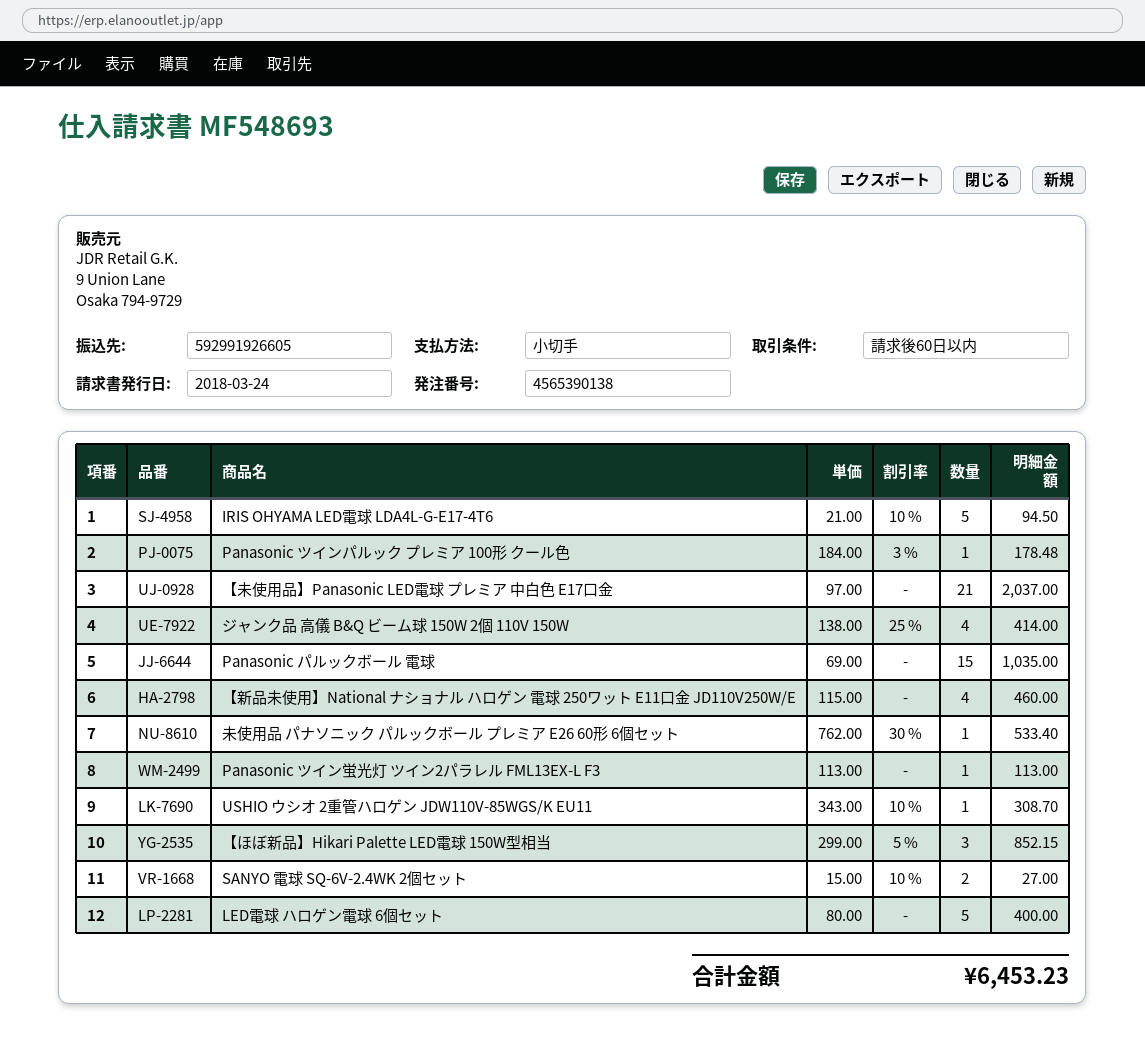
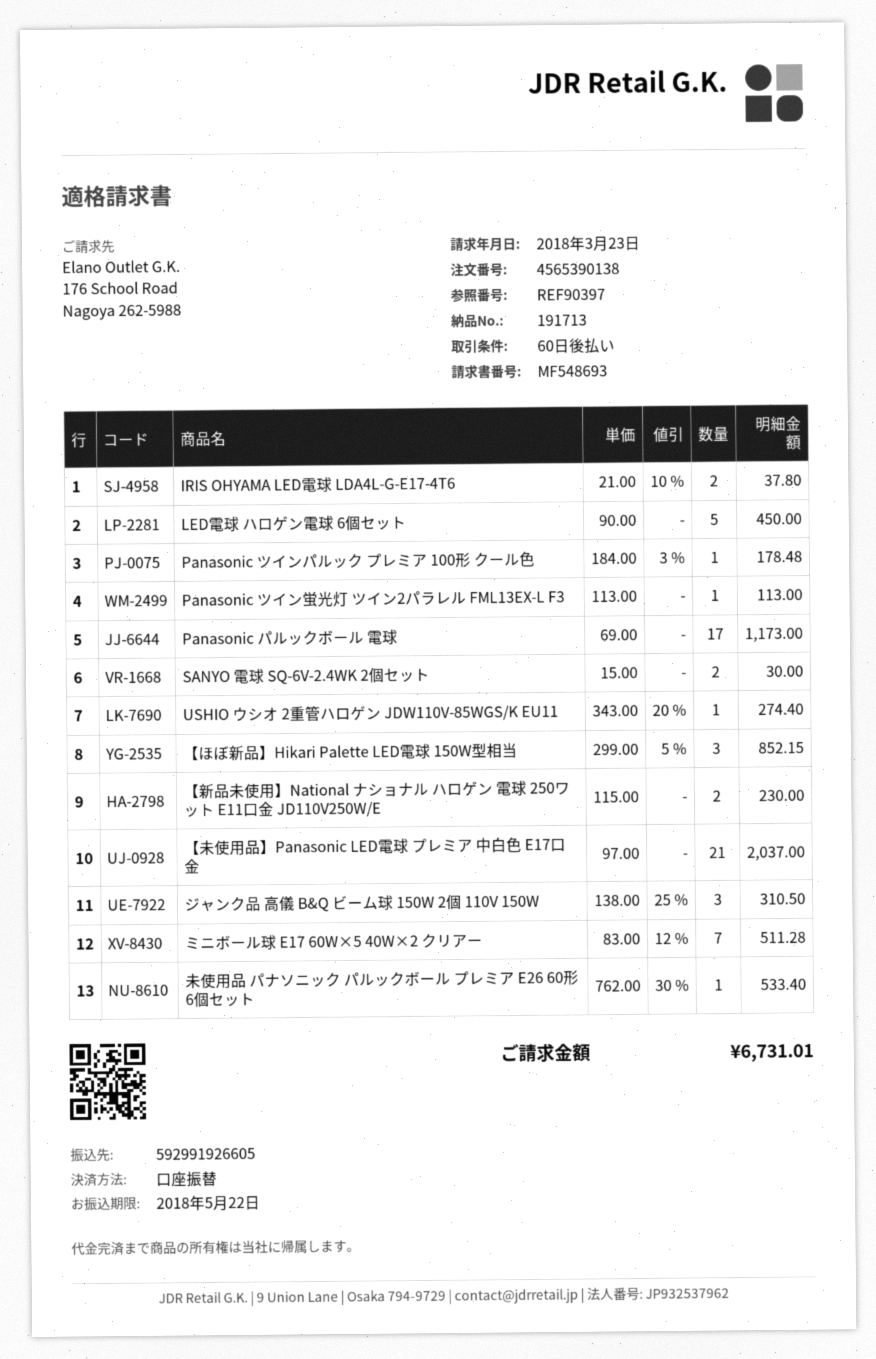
invoice date: 2018-03-24 -> 2018-03-23
payment method: cheque -> direct debit
IRIS OHYAMA LED電球 LDA4L-G-E17-4T6: 5 x 21.00 - 10% = 94.50 -> 2 x 21.00 - 10% = 37.80
ジャンク品 高儀 B&Q ビーム球 150W 2個 110V 150W: 4 x 138.00 - 25% = 414.00 -> 3 x 138.00 - 25% = 310.50
Panasonic パルックボール 電球: 15 x 69.00 = 1035.00 -> 17 x 69.00 = 1173.00
【新品未使用】National ナショナル ハロゲン 電球 250ワット E11口金 JD110V250W/E: 4 x 115.00 = 460.00 -> 2 x 115.00 = 230.00
USHIO ウシオ 2重管ハロゲン JDW110V-85WGS/K EU11: 1 x 343.00 - 10% = 308.70 -> 1 x 343.00 - 20% = 274.40
SANYO 電球 SQ-6V-2.4WK 2個セット: 2 x 15.00 - 10% = 27.00 -> 2 x 15.00 = 30.00
LED電球 ハロゲン電球 6個セット: 5 x 80.00 = 400.00 -> 5 x 90.00 = 450.00
ミニボール球 E17 60W×5 40W×2 クリアー: none -> 7 x 83.00 - 12% = 511.28
total: 6453.23 -> 6731.01

